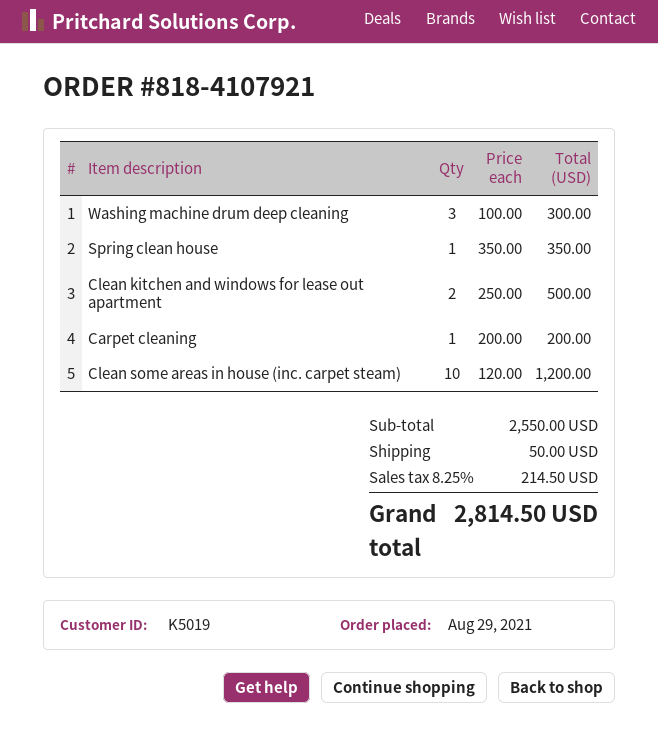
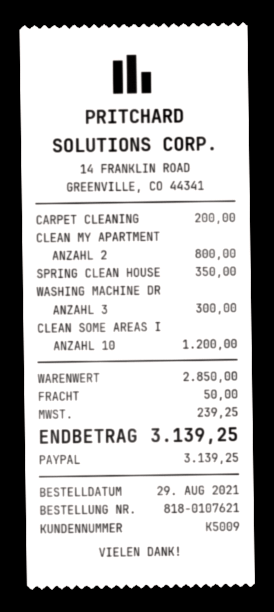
order number: 818-4107921 -> 818-0107621
customer number: K5019 -> K5009
Clean kitchen and windows for lease out apartment: 2 for 500.00 -> none
CLEAN MY APARTMENT: none -> 2 for 800.00
subtotal: 2550.00 -> 2850.00
tax: 214.50 -> 239.25
total: 2814.50 -> 3139.25

